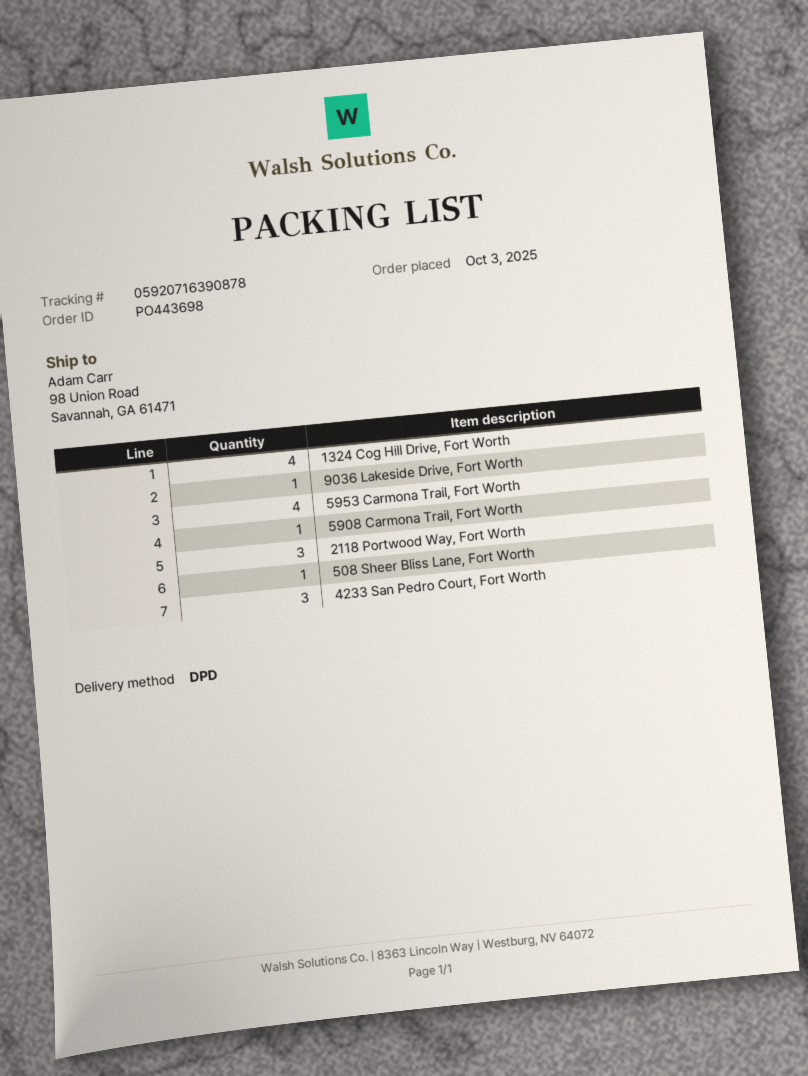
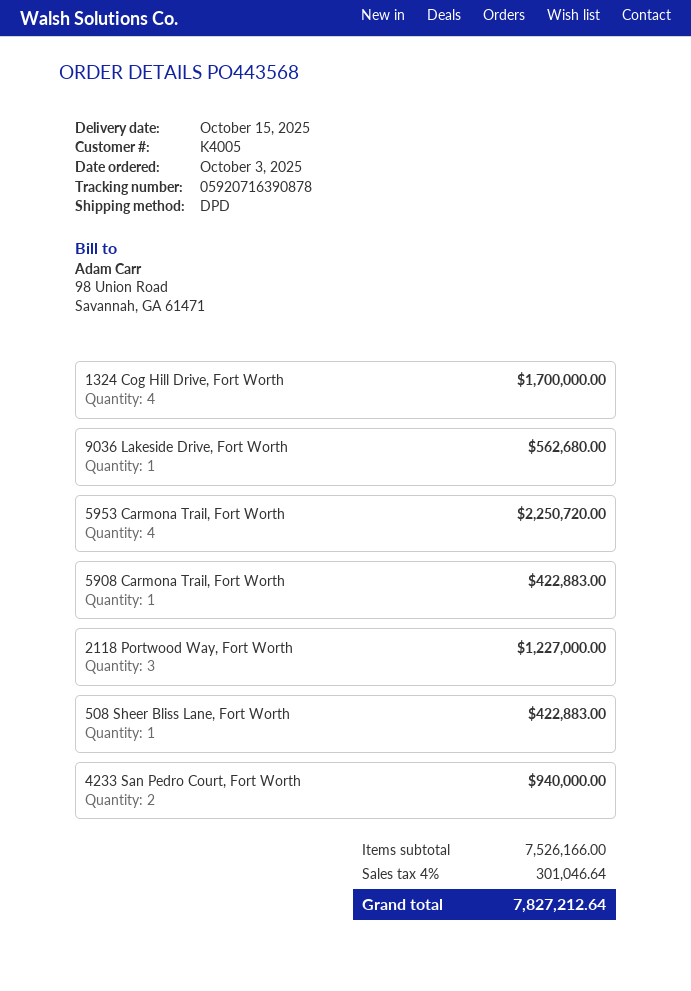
order number: PO443698 -> PO443568
4233 San Pedro Court, Fort Worth: 3 -> 2

